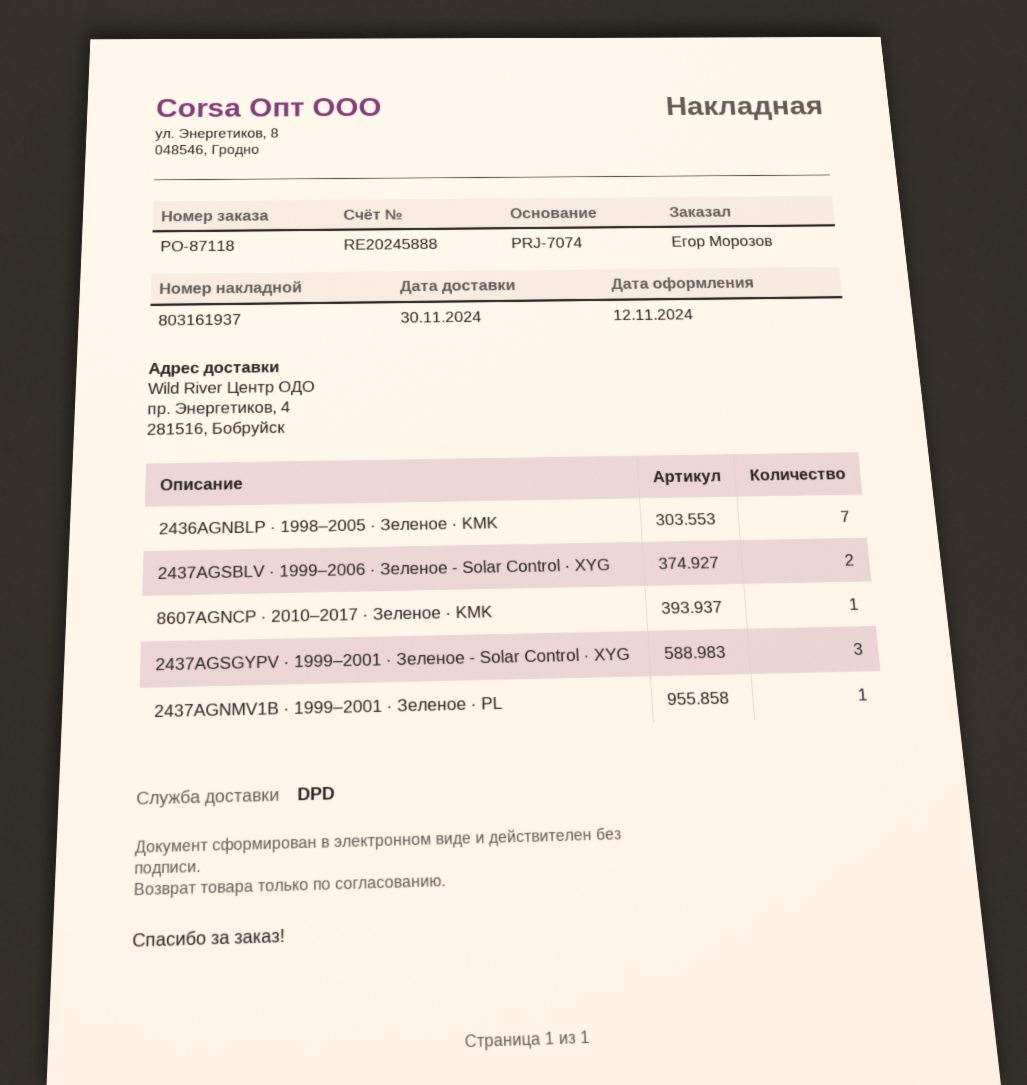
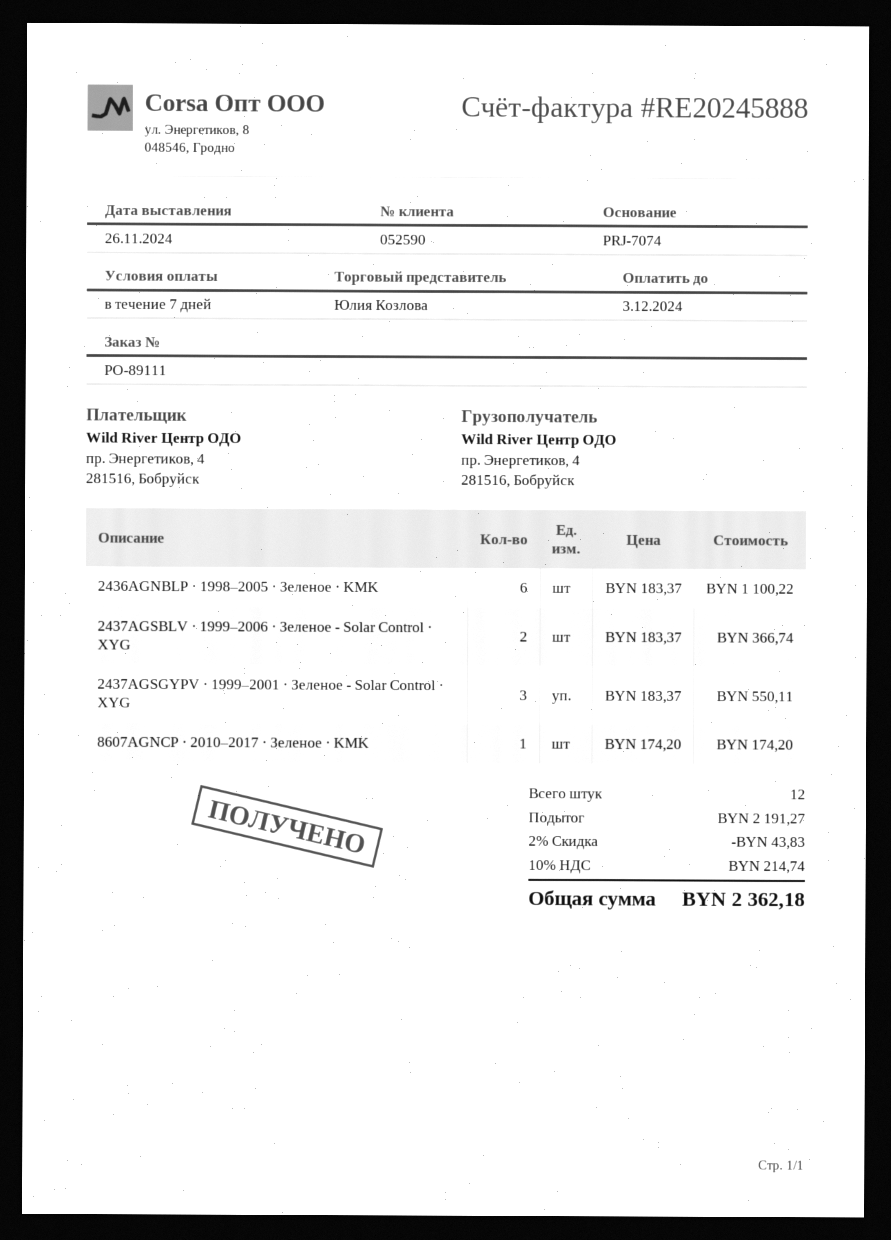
order number: PO-87118 -> PO-89111
2436AGNBLP · 1998–2005 · Зеленое · KMK: 7 -> 6
2437AGNMV1B · 1999–2001 · Зеленое · PL: 1 -> none

